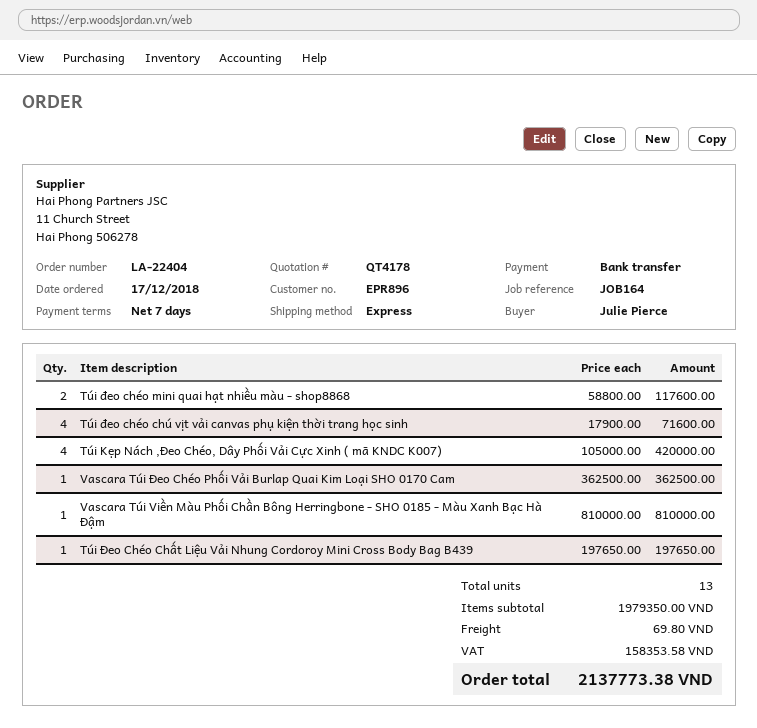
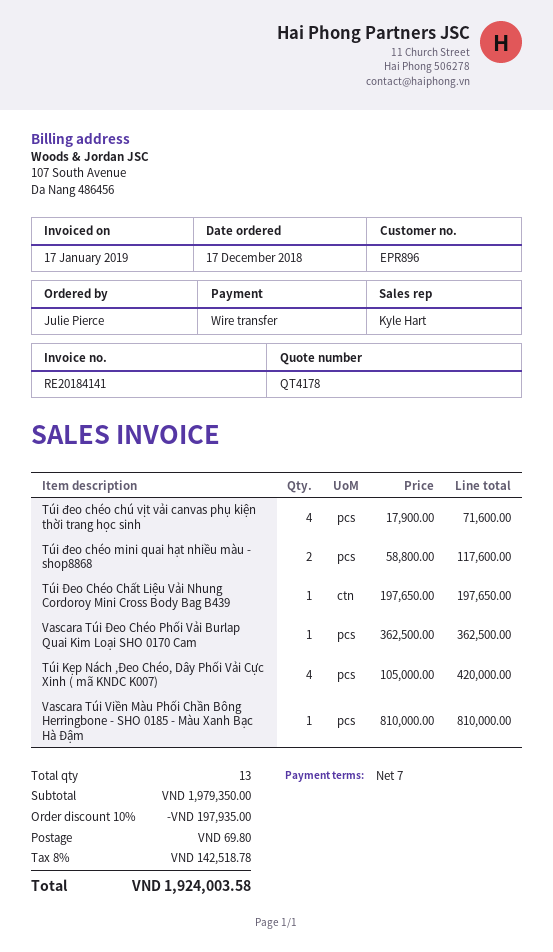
discount: none -> 10% = 197935.00
tax: 158353.58 -> 142518.78
total: 2137773.38 -> 1924003.58

